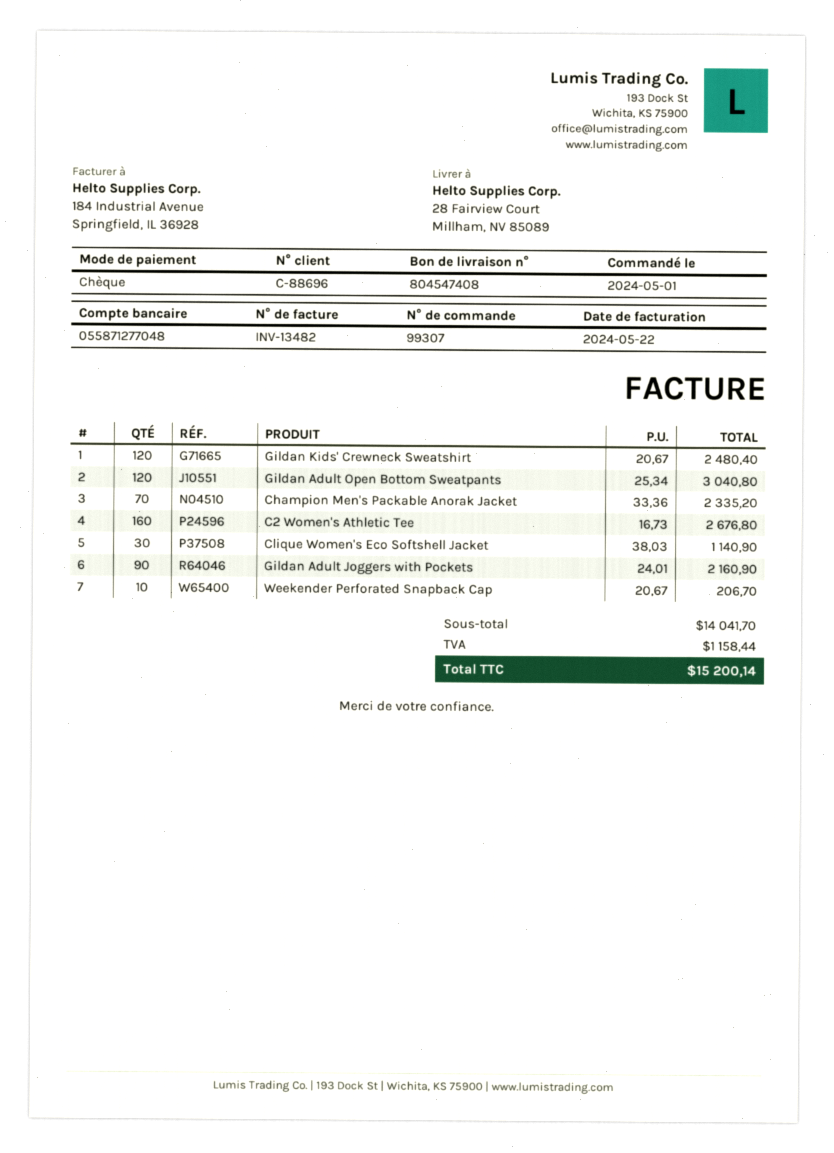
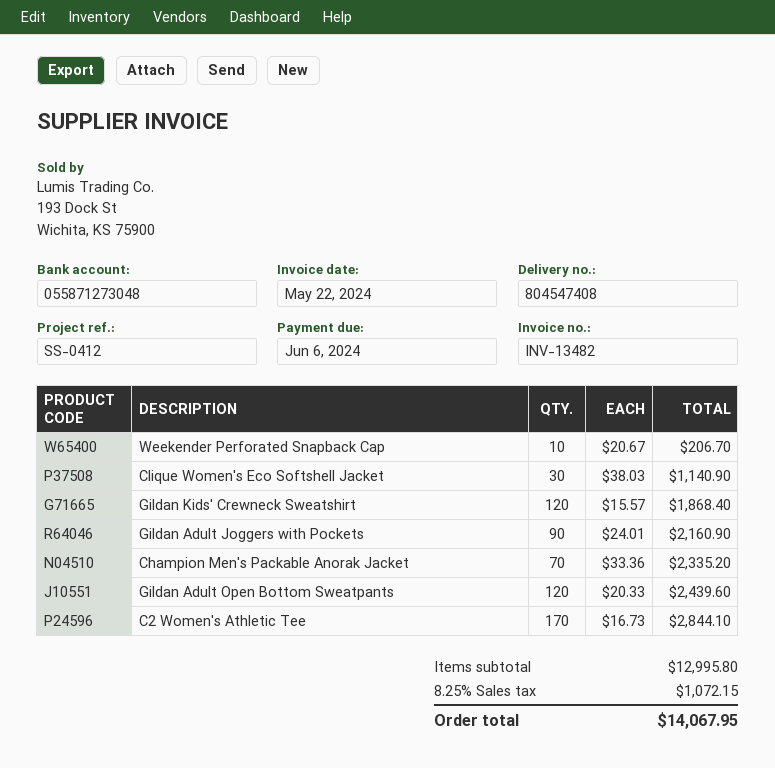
bank account: 055871277048 -> 055871273048
Gildan Kids' Crewneck Sweatshirt: 120 x 20.67 = 2480.40 -> 120 x 15.57 = 1868.40
Gildan Adult Open Bottom Sweatpants: 120 x 25.34 = 3040.80 -> 120 x 20.33 = 2439.60
C2 Women's Athletic Tee: 160 x 16.73 = 2676.80 -> 170 x 16.73 = 2844.10
subtotal: 14041.70 -> 12995.80
tax: 1158.44 -> 1072.15
total: 15200.14 -> 14067.95

